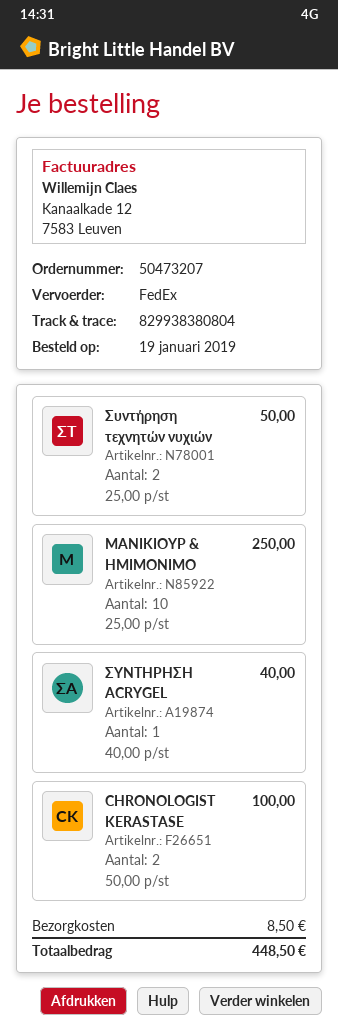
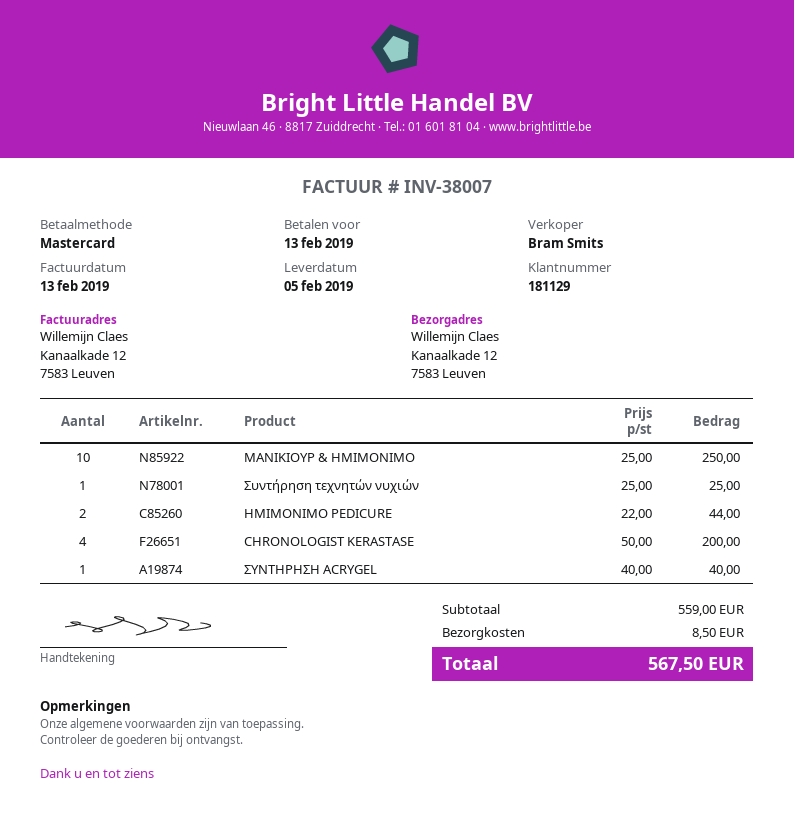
Συντήρηση τεχνητών νυχιών: 2 x 25.00 = 50.00 -> 1 x 25.00 = 25.00
CHRONOLOGIST KERASTASE: 2 x 50.00 = 100.00 -> 4 x 50.00 = 200.00
ΗΜΙΜΟΝΙΜΟ PEDICURE: none -> 2 x 22.00 = 44.00
total: 448.50 -> 567.50

